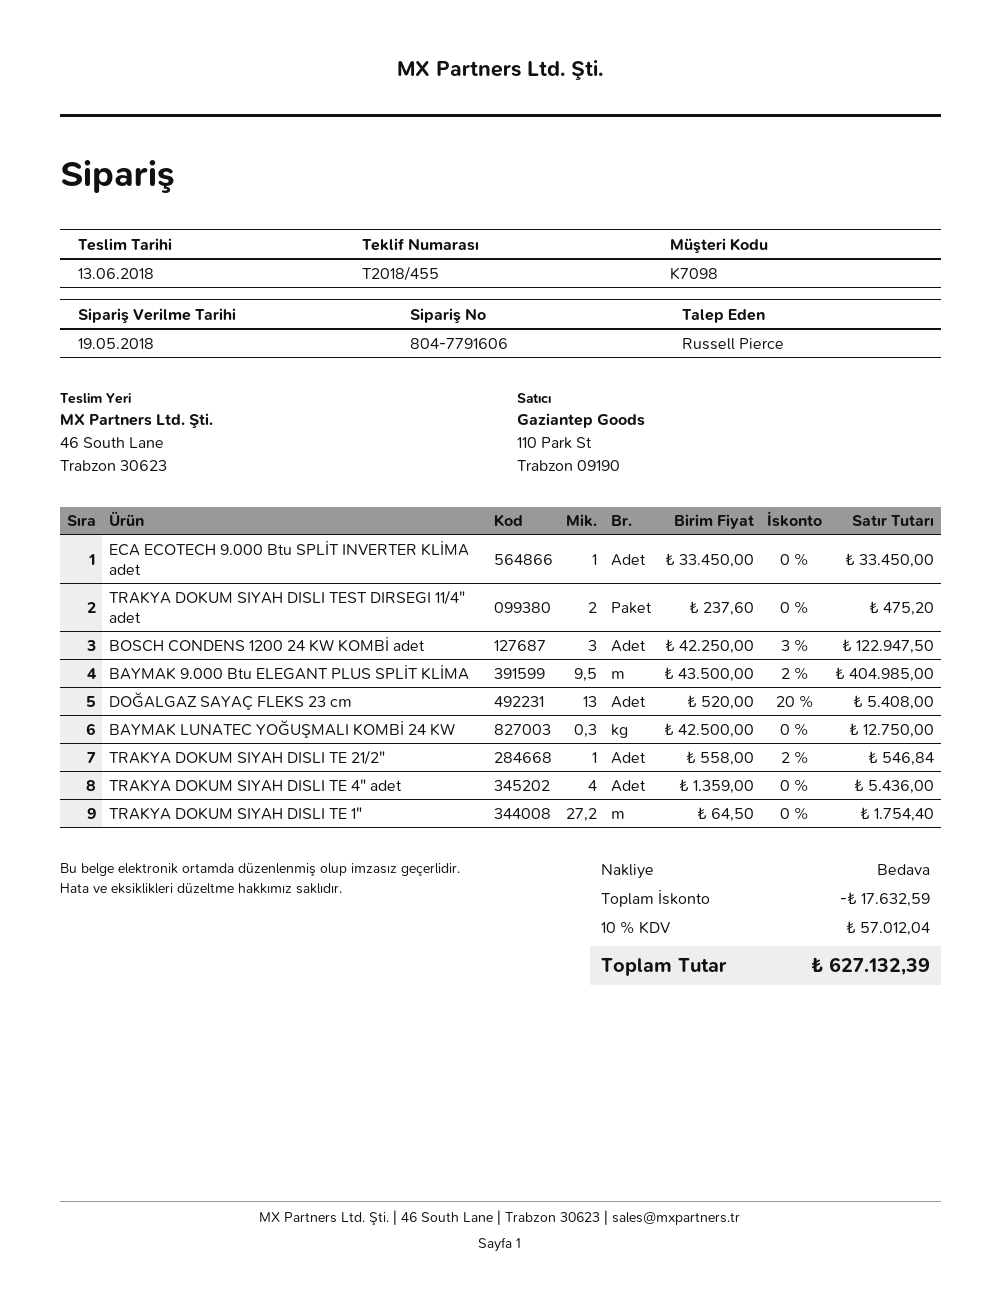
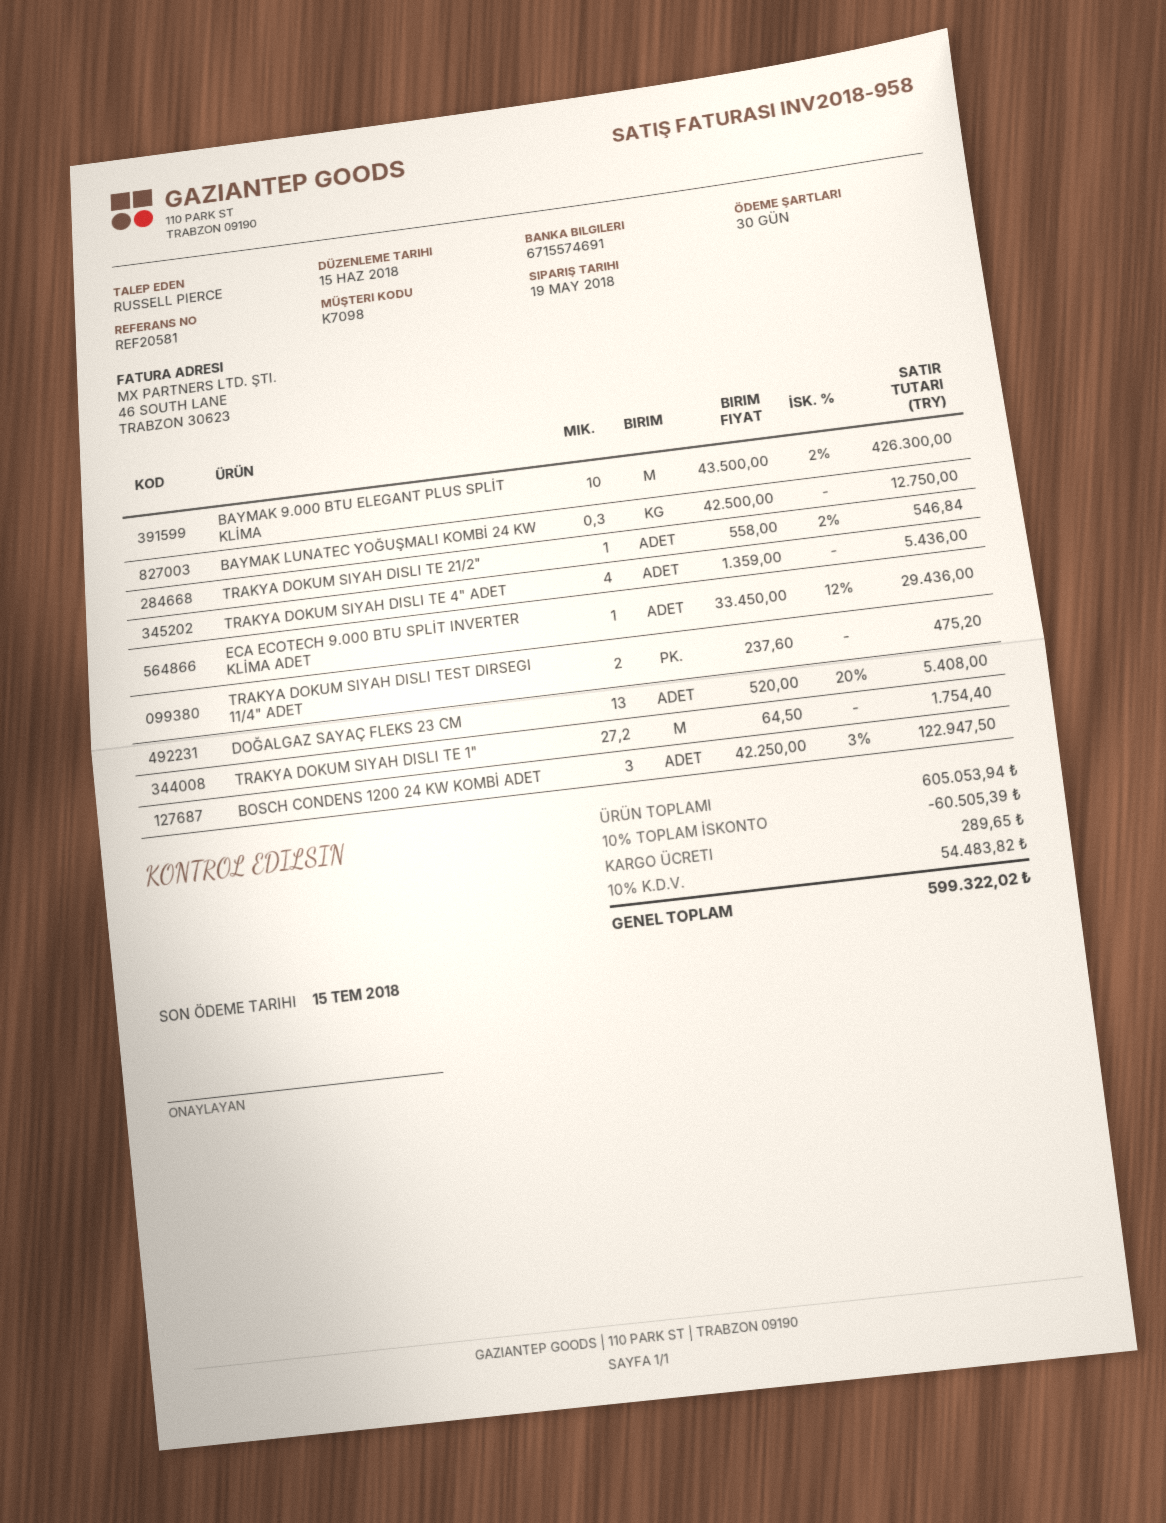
ECA ECOTECH 9.000 Btu SPLİT INVERTER KLİMA adet: 1 x 33450.00 = 33450.00 -> 1 x 33450.00 - 12% = 29436.00
BAYMAK 9.000 Btu ELEGANT PLUS SPLİT KLİMA: 9.5 x 43500.00 - 2% = 404985.00 -> 10 x 43500.00 - 2% = 426300.00
discount: 17632.59 -> 60505.39
shipping: 0.00 -> 289.65
tax: 10% = 57012.04 -> 10% = 54483.82
total: 627132.39 -> 599322.02

